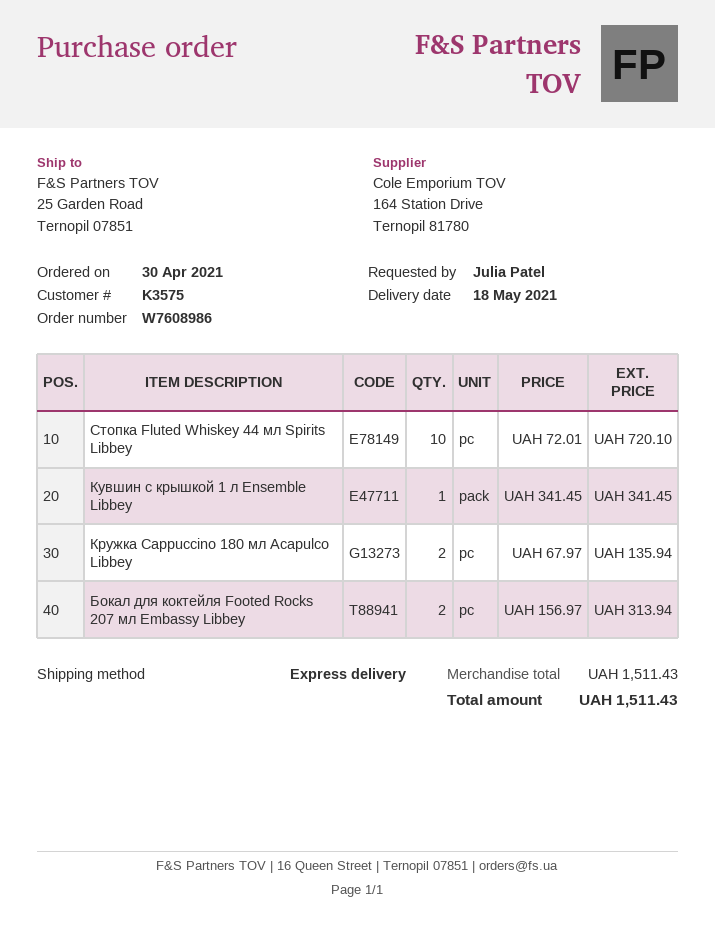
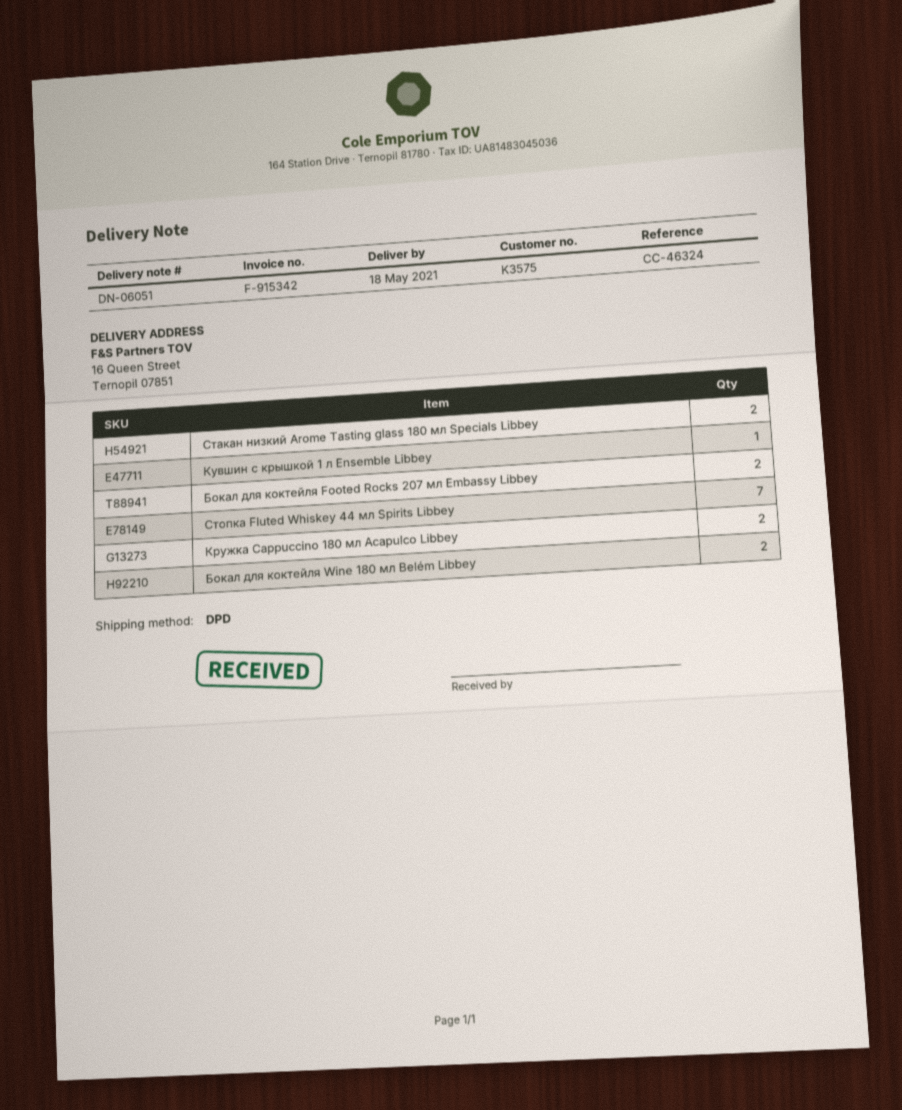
shipping method: express -> DPD
ship to: 25 Garden Road, Ternopil 07851 -> 16 Queen Street, Ternopil 07851
Стопка Fluted Whiskey 44 мл Spirits Libbey: 10 -> 7
Стакан низкий Arome Tasting glass 180 мл Specials Libbey: none -> 2
Бокал для коктейля Wine 180 мл Belém Libbey: none -> 2

